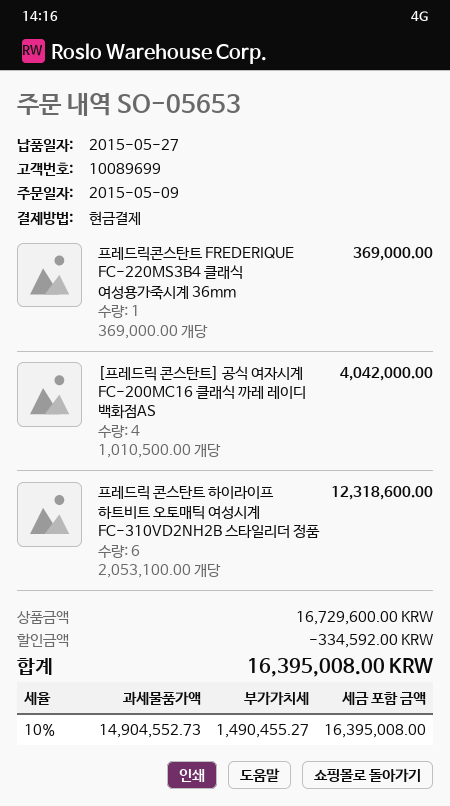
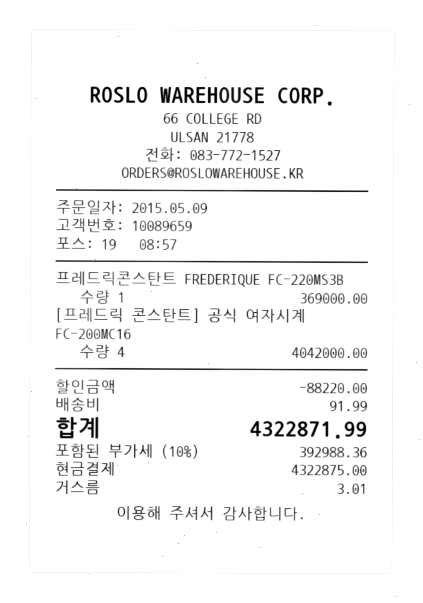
customer number: 10089699 -> 10089659
프레드릭 콘스탄트 하이라이프 하트비트 오토매틱 여성시계 FC-310VD2NH2B 스타일리더 정품: 6 for 12318600.00 -> none
discount: 334592.00 -> 88220.00
shipping: none -> 91.99
tax: 10% = 1490455.27 -> 10% = 392988.36
total: 16395008.00 -> 4322871.99

